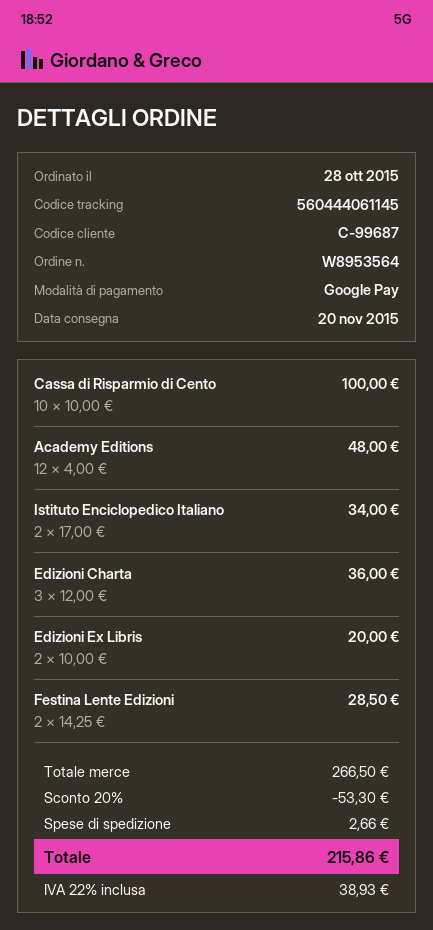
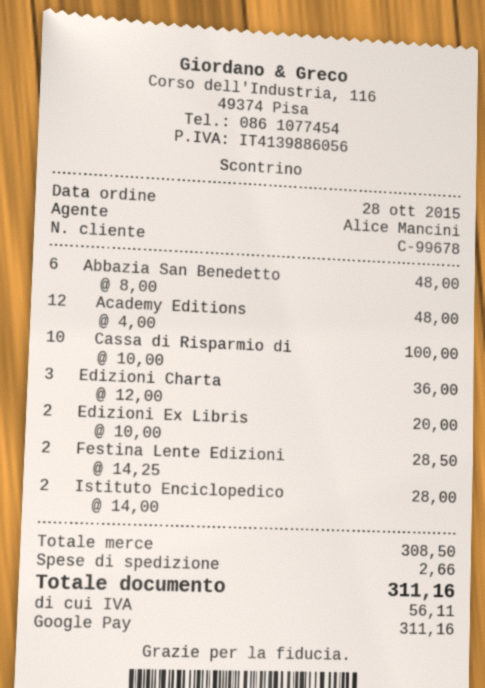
customer number: C-99687 -> C-99678
Istituto Enciclopedico Italiano: 2 x 17.00 = 34.00 -> 2 x 14.00 = 28.00
Abbazia San Benedetto: none -> 6 x 8.00 = 48.00
subtotal: 266.50 -> 308.50
discount: 20% = 53.30 -> none
tax: 38.93 -> 56.11
total: 215.86 -> 311.16

